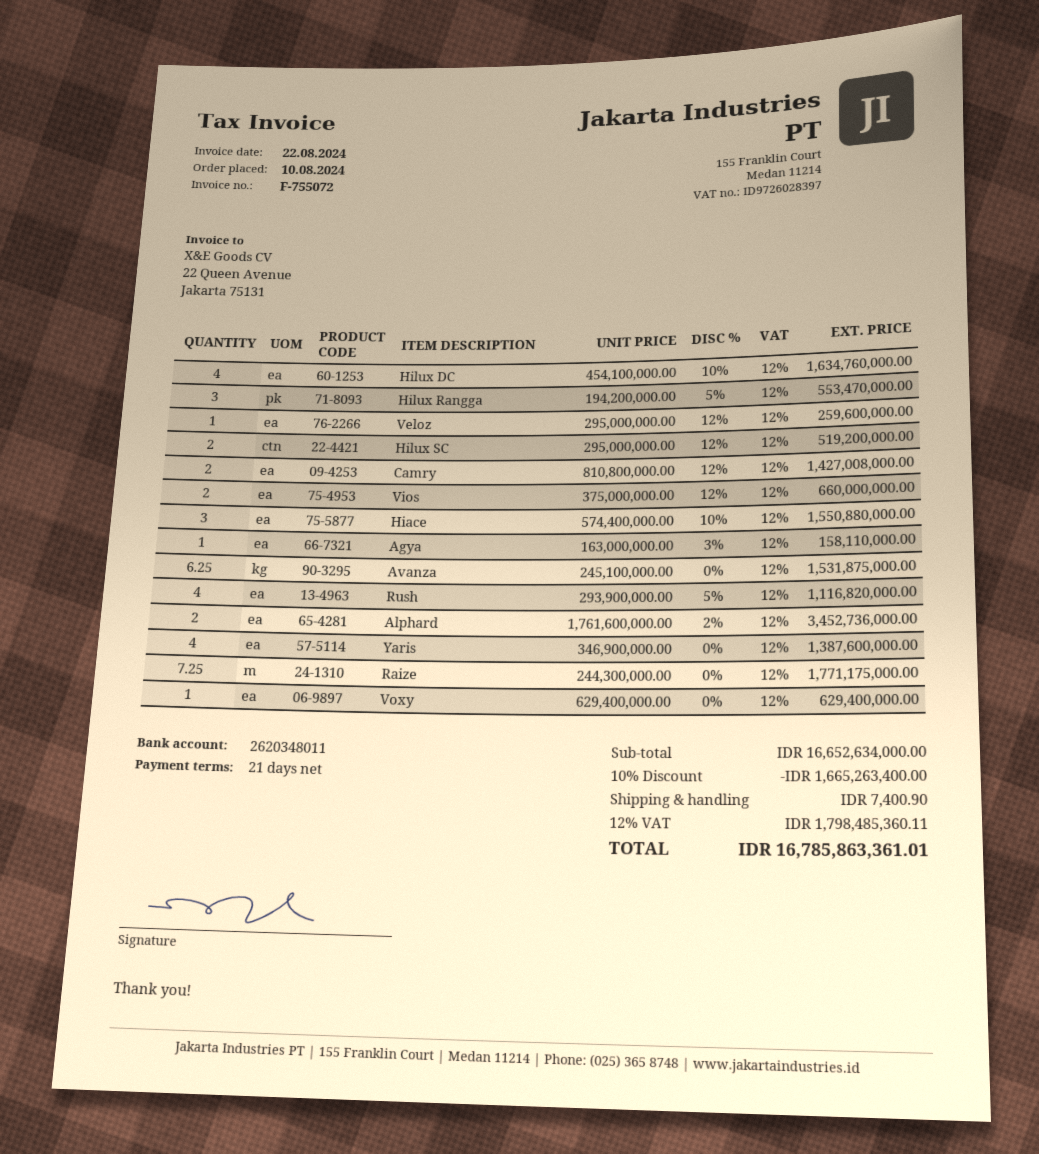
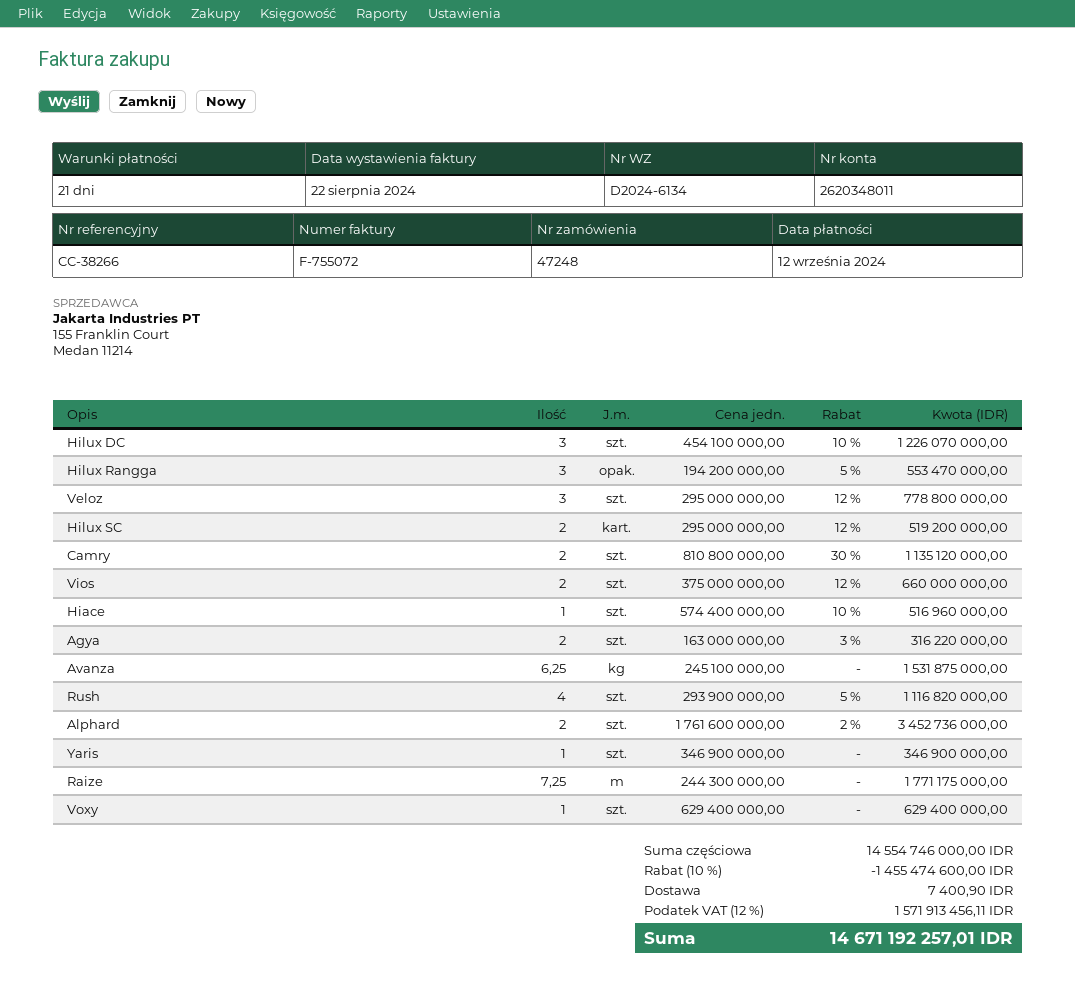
Hilux DC: 4 x 454100000.00 - 10% = 1634760000.00 -> 3 x 454100000.00 - 10% = 1226070000.00
Veloz: 1 x 295000000.00 - 12% = 259600000.00 -> 3 x 295000000.00 - 12% = 778800000.00
Camry: 2 x 810800000.00 - 12% = 1427008000.00 -> 2 x 810800000.00 - 30% = 1135120000.00
Hiace: 3 x 574400000.00 - 10% = 1550880000.00 -> 1 x 574400000.00 - 10% = 516960000.00
Agya: 1 x 163000000.00 - 3% = 158110000.00 -> 2 x 163000000.00 - 3% = 316220000.00
Yaris: 4 x 346900000.00 = 1387600000.00 -> 1 x 346900000.00 = 346900000.00
subtotal: 16652634000.00 -> 14554746000.00
discount: 10% = 1665263400.00 -> 10% = 1455474600.00
tax: 12% = 1798485360.11 -> 12% = 1571913456.11
total: 16785863361.01 -> 14671192257.01

